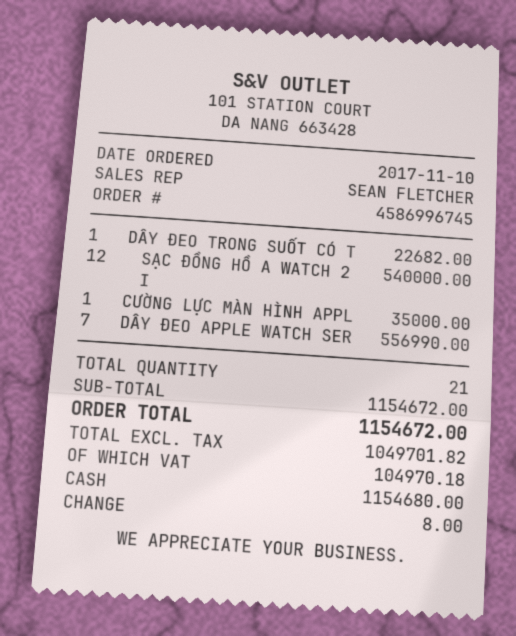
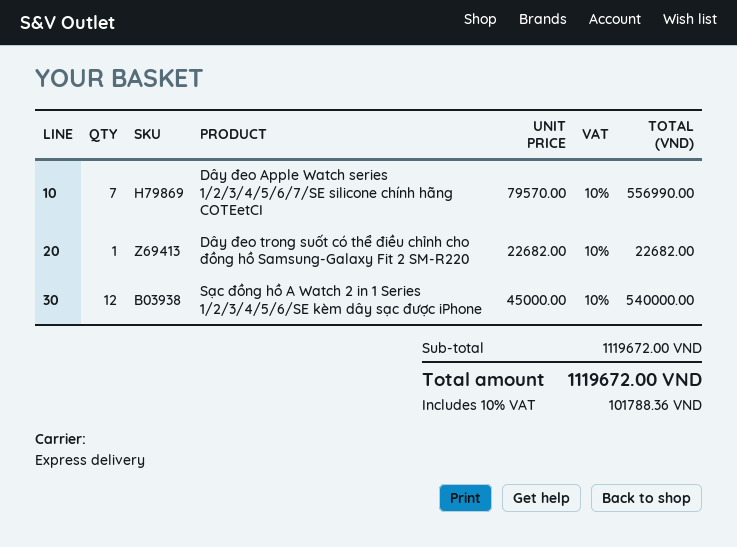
CƯỜNG LỰC MÀN HÌNH APPL: 1 for 35000.00 -> none
subtotal: 1154672.00 -> 1119672.00
tax: 104970.18 -> 101788.36
total: 1154672.00 -> 1119672.00

